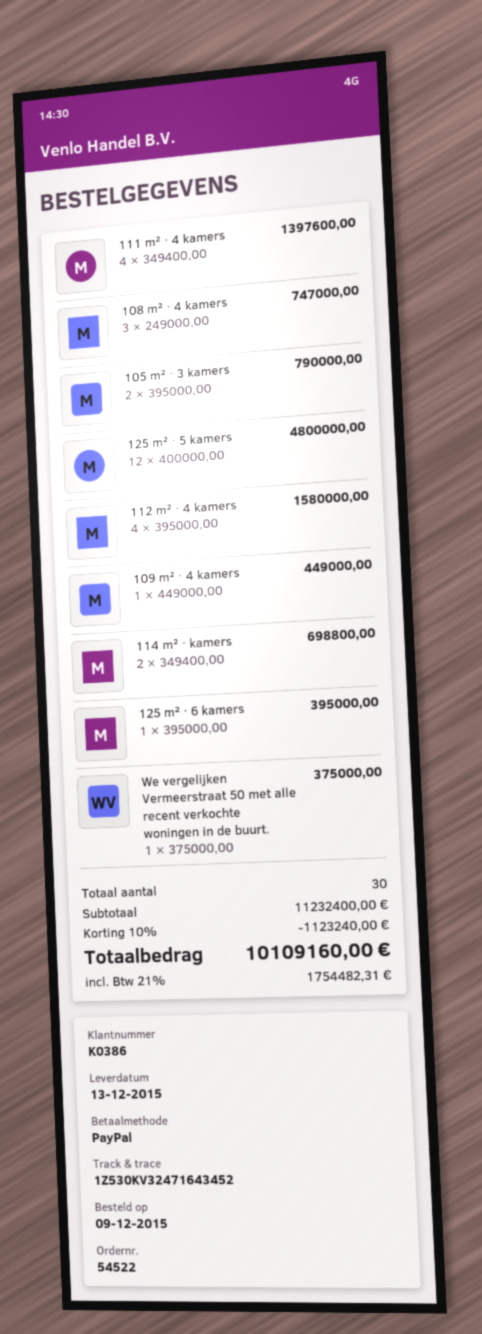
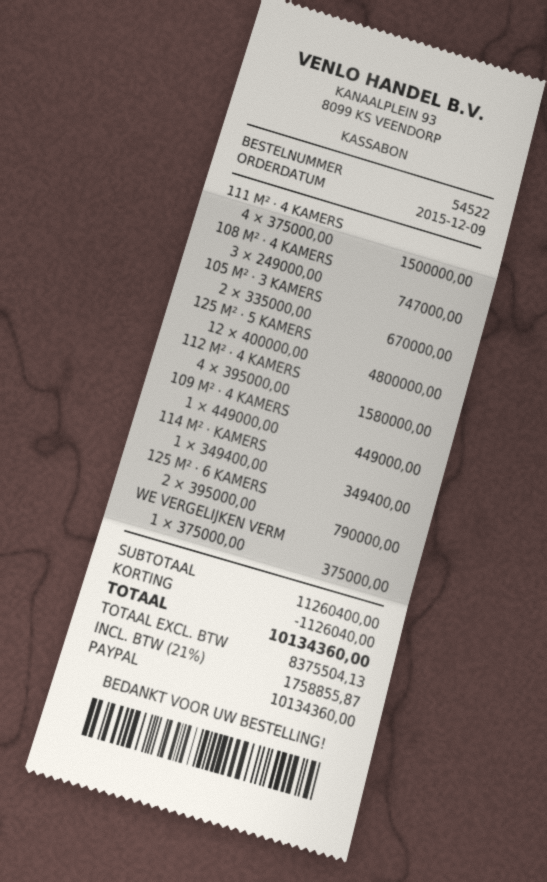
111 m² · 4 kamers: 4 x 349400.00 = 1397600.00 -> 4 x 375000.00 = 1500000.00
105 m² · 3 kamers: 2 x 395000.00 = 790000.00 -> 2 x 335000.00 = 670000.00
114 m² · kamers: 2 x 349400.00 = 698800.00 -> 1 x 349400.00 = 349400.00
125 m² · 6 kamers: 1 x 395000.00 = 395000.00 -> 2 x 395000.00 = 790000.00
subtotal: 11232400.00 -> 11260400.00
discount: 1123240.00 -> 1126040.00
tax: 21% = 1754482.31 -> 21% = 1758855.87
total: 10109160.00 -> 10134360.00

